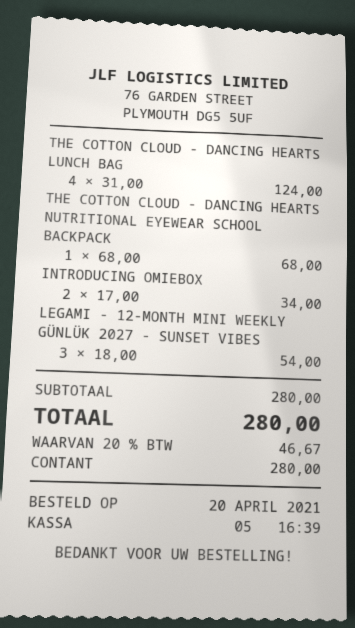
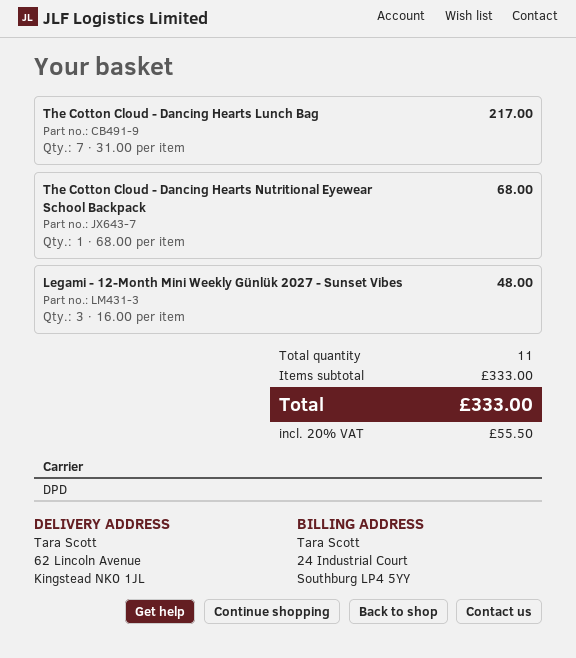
THE COTTON CLOUD - DANCING HEARTS LUNCH BAG: 4 x 31.00 = 124.00 -> 7 x 31.00 = 217.00
INTRODUCING OMIEBOX: 2 x 17.00 = 34.00 -> none
LEGAMI - 12-MONTH MINI WEEKLY GÜNLÜK 2027 - SUNSET VIBES: 3 x 18.00 = 54.00 -> 3 x 16.00 = 48.00
subtotal: 280.00 -> 333.00
tax: 20% = 46.67 -> 20% = 55.50
total: 280.00 -> 333.00

